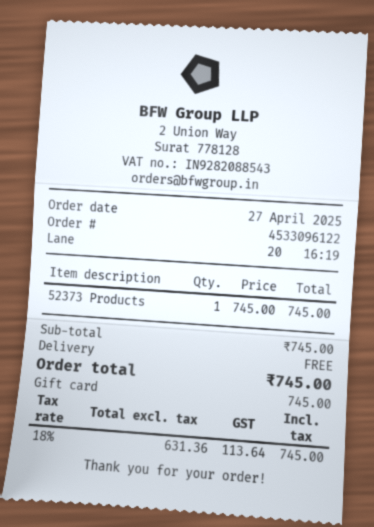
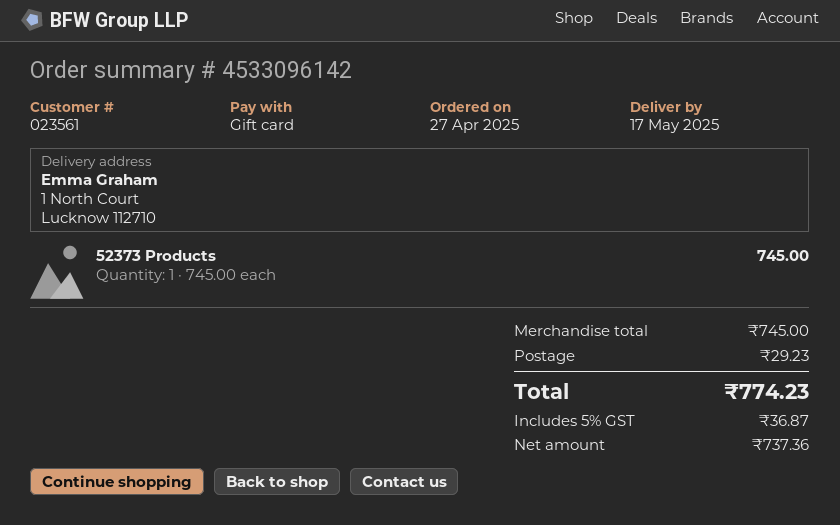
order number: 4533096122 -> 4533096142
shipping: 0.00 -> 29.23
net: 631.36 -> 737.36
tax: 18% = 113.64 -> 5% = 36.87
total: 745.00 -> 774.23

